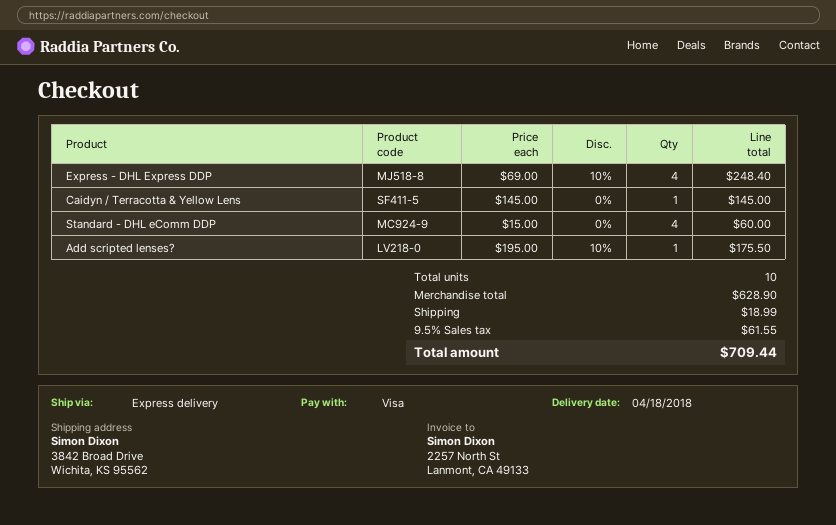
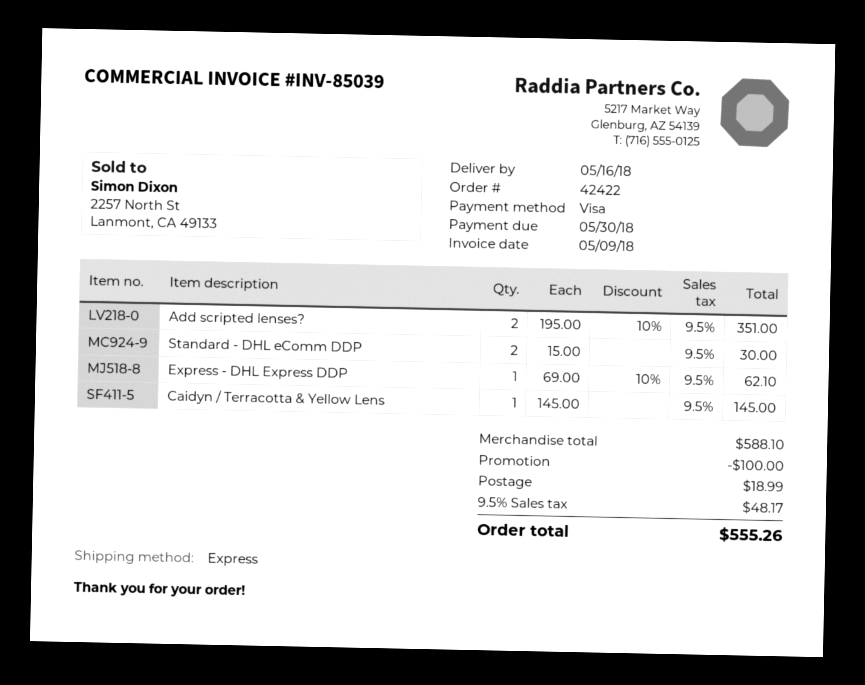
delivery date: 2018-04-18 -> 2018-05-16
Express - DHL Express DDP: 4 x 69.00 - 10% = 248.40 -> 1 x 69.00 - 10% = 62.10
Standard - DHL eComm DDP: 4 x 15.00 = 60.00 -> 2 x 15.00 = 30.00
Add scripted lenses?: 1 x 195.00 - 10% = 175.50 -> 2 x 195.00 - 10% = 351.00
subtotal: 628.90 -> 588.10
discount: none -> 100.00
tax: 9.5% = 61.55 -> 9.5% = 48.17
total: 709.44 -> 555.26

